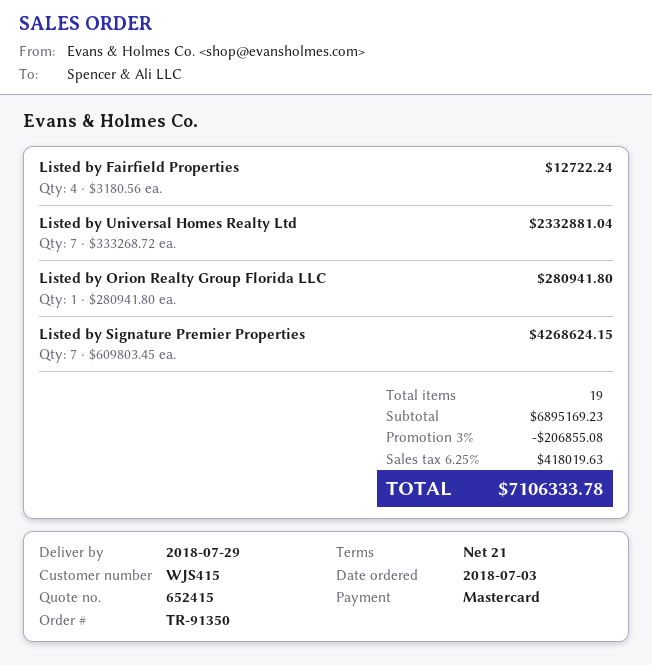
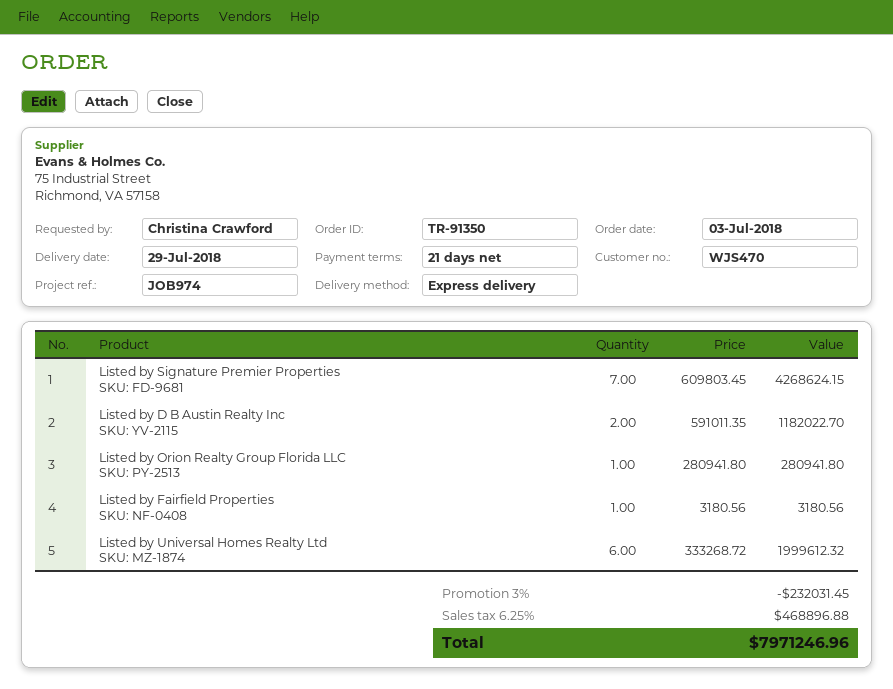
customer number: WJS415 -> WJS470
Listed by Fairfield Properties: 4 x 3180.56 = 12722.24 -> 1 x 3180.56 = 3180.56
Listed by Universal Homes Realty Ltd: 7 x 333268.72 = 2332881.04 -> 6 x 333268.72 = 1999612.32
Listed by D B Austin Realty Inc: none -> 2 x 591011.35 = 1182022.70
discount: 3% = 206855.08 -> 3% = 232031.45
tax: 6.25% = 418019.63 -> 6.25% = 468896.88
total: 7106333.78 -> 7971246.96

